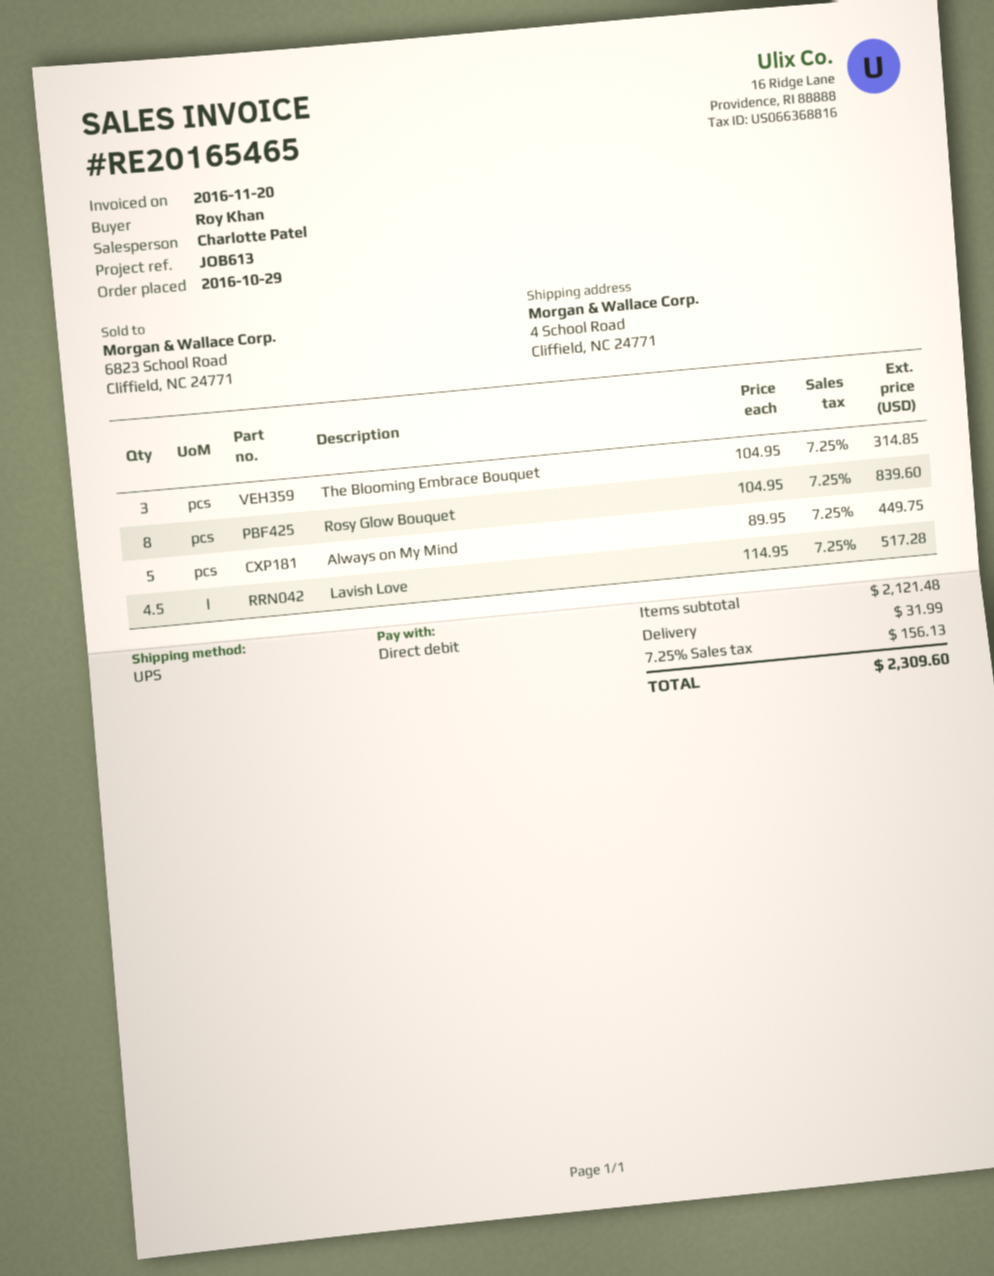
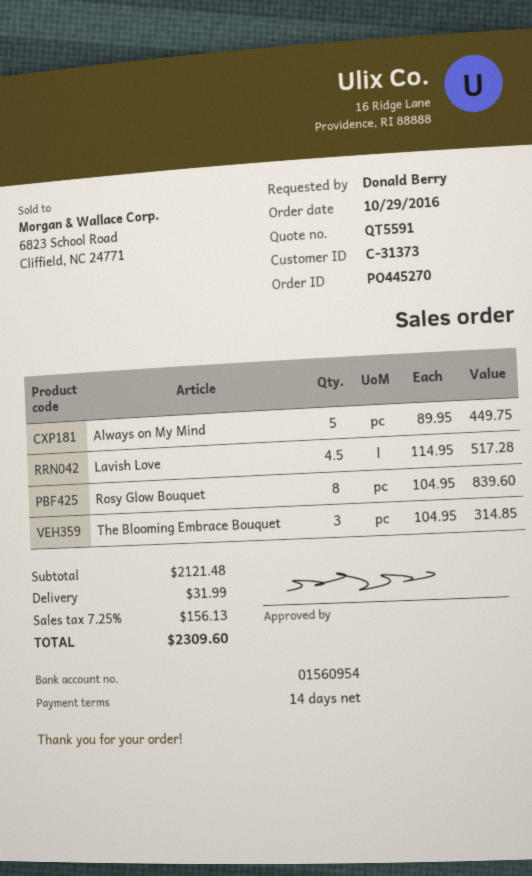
ordered by: Roy Khan -> Donald Berry

